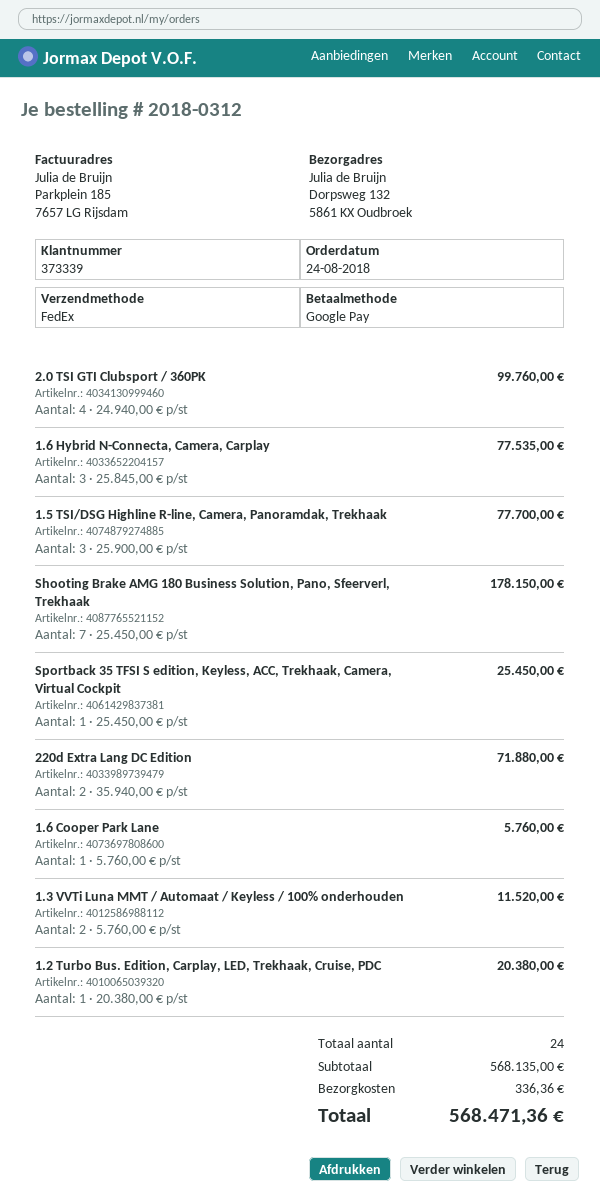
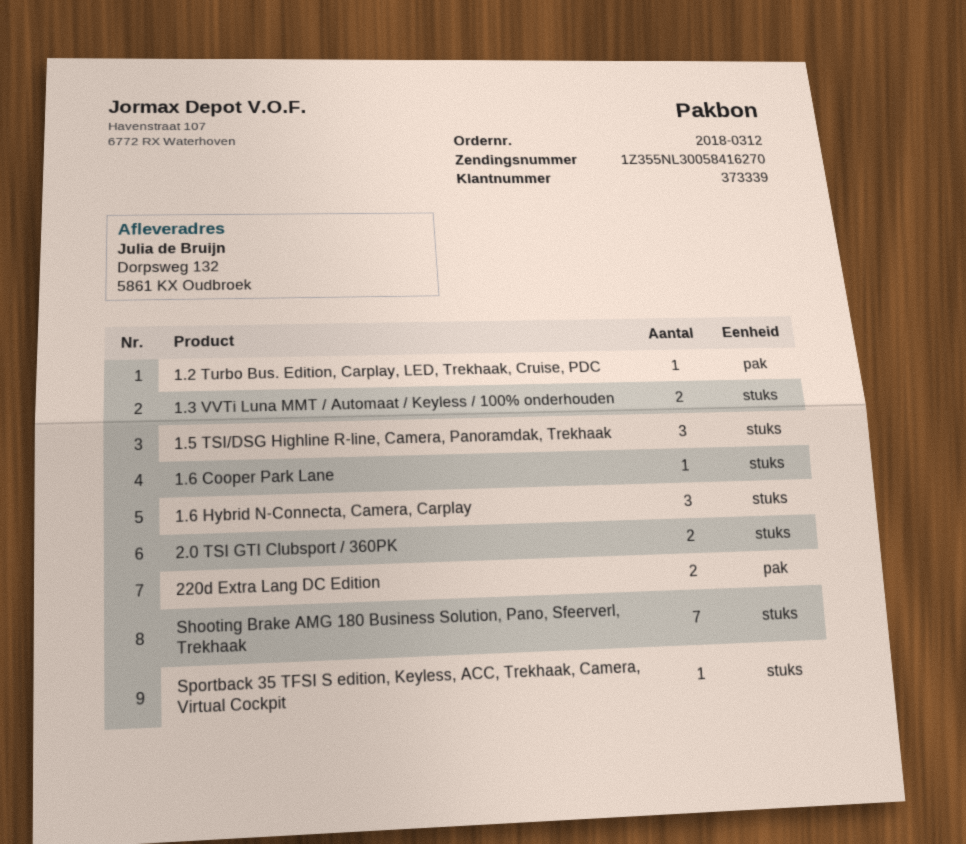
2.0 TSI GTI Clubsport / 360PK: 4 -> 2

